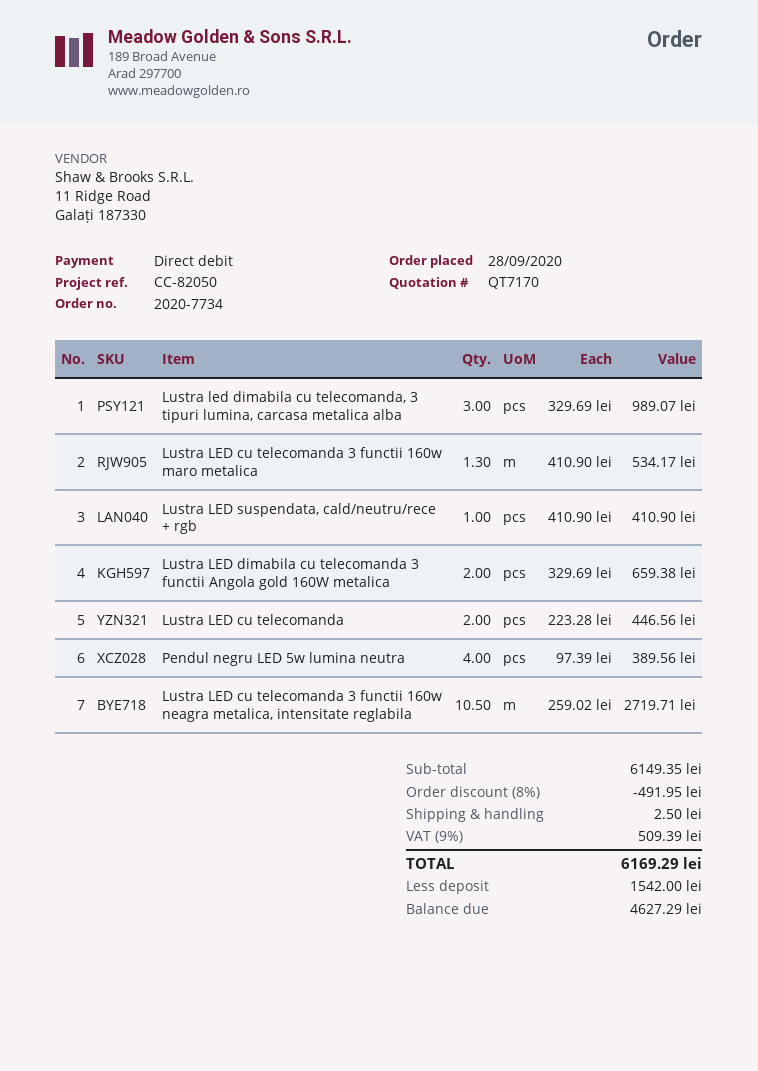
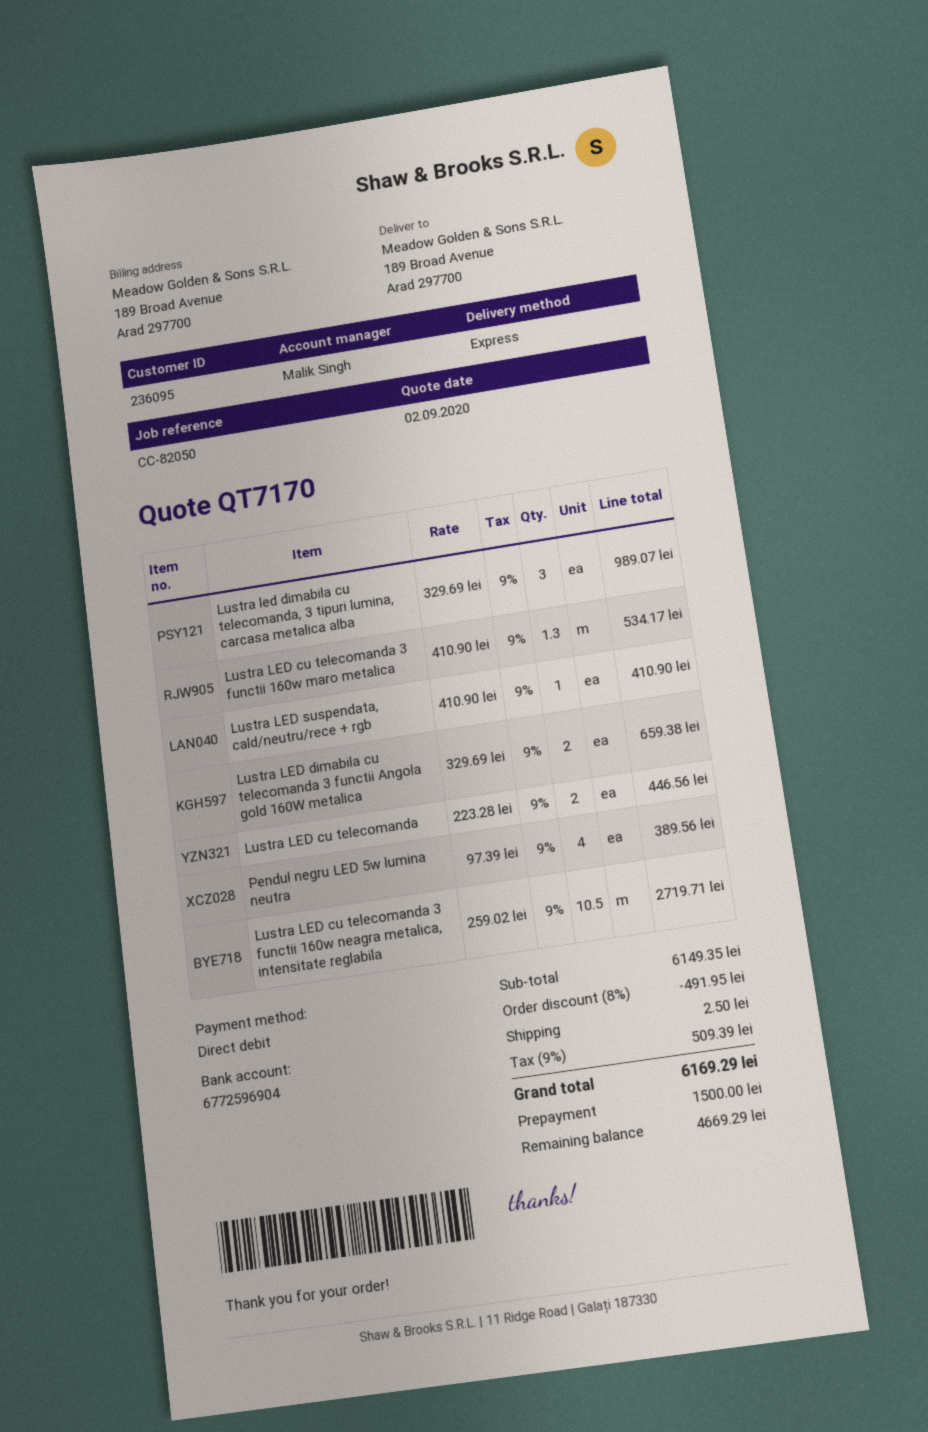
deposit: 1542.00 -> 1500.00
balance: 4627.29 -> 4669.29

